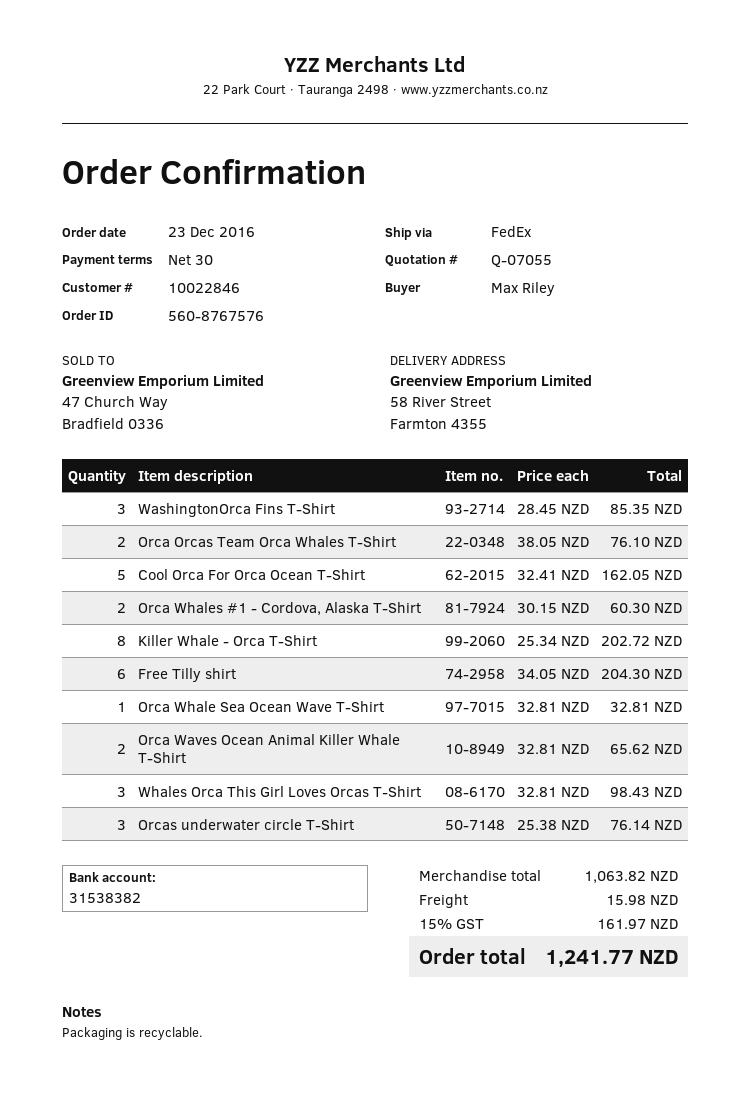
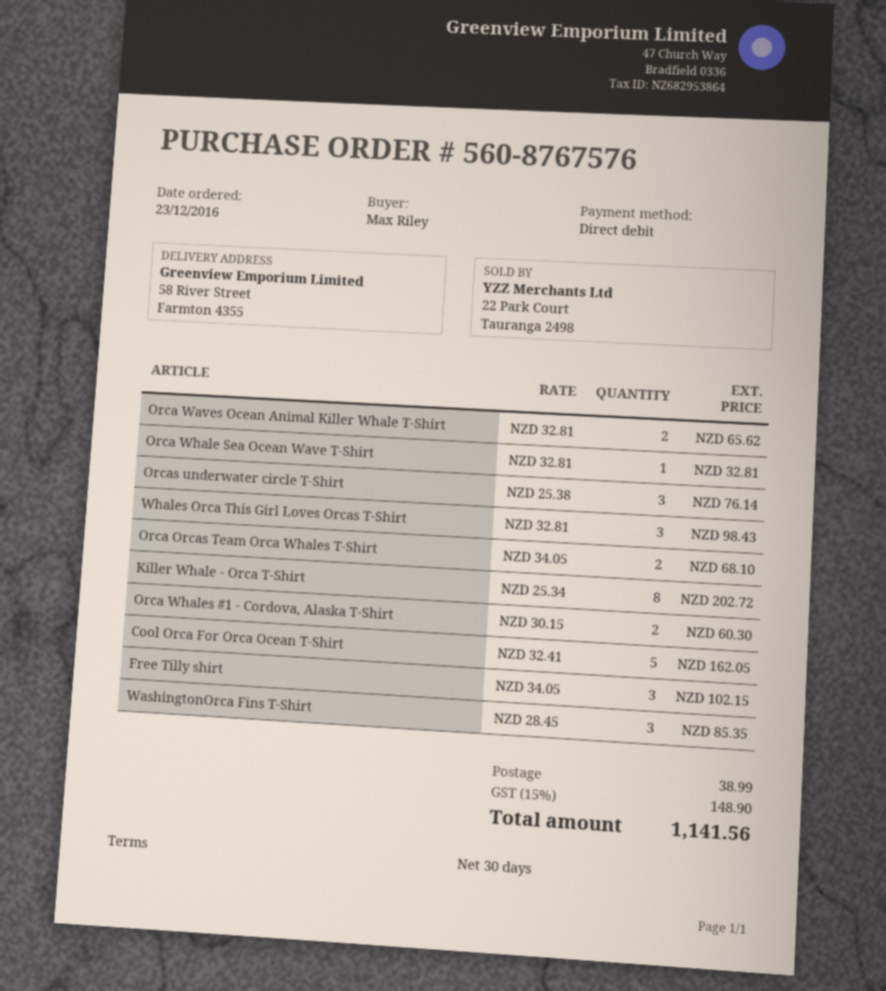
Orca Orcas Team Orca Whales T-Shirt: 2 x 38.05 = 76.10 -> 2 x 34.05 = 68.10
Free Tilly shirt: 6 x 34.05 = 204.30 -> 3 x 34.05 = 102.15
shipping: 15.98 -> 38.99
tax: 15% = 161.97 -> 15% = 148.90
total: 1241.77 -> 1141.56

